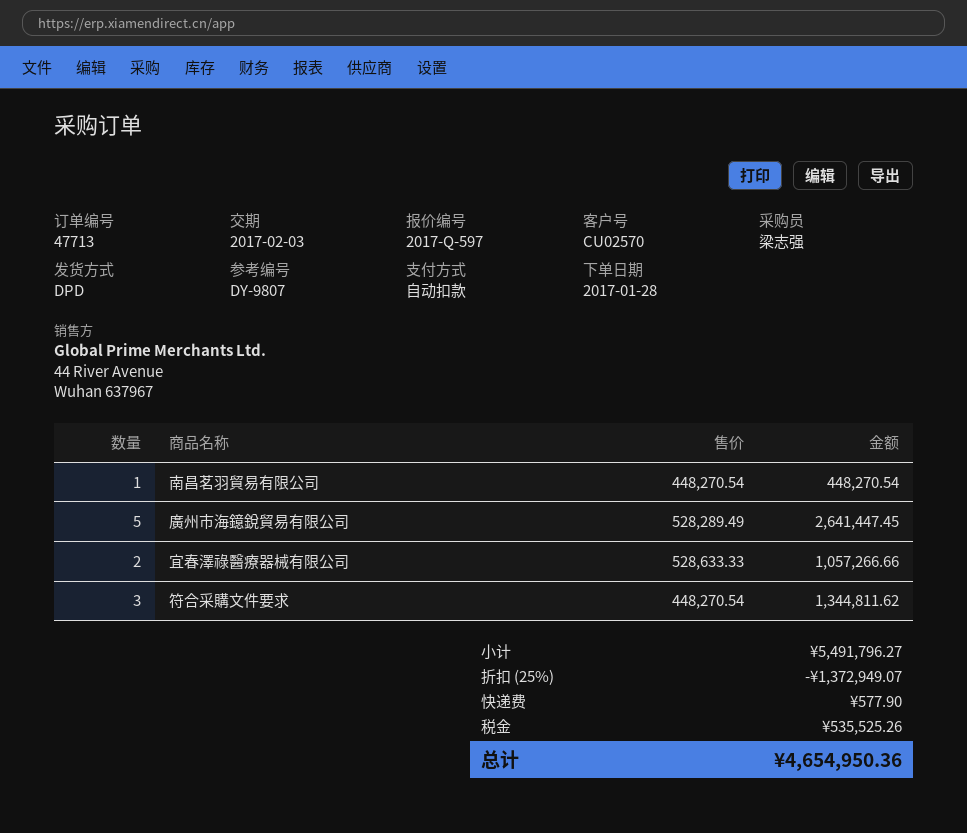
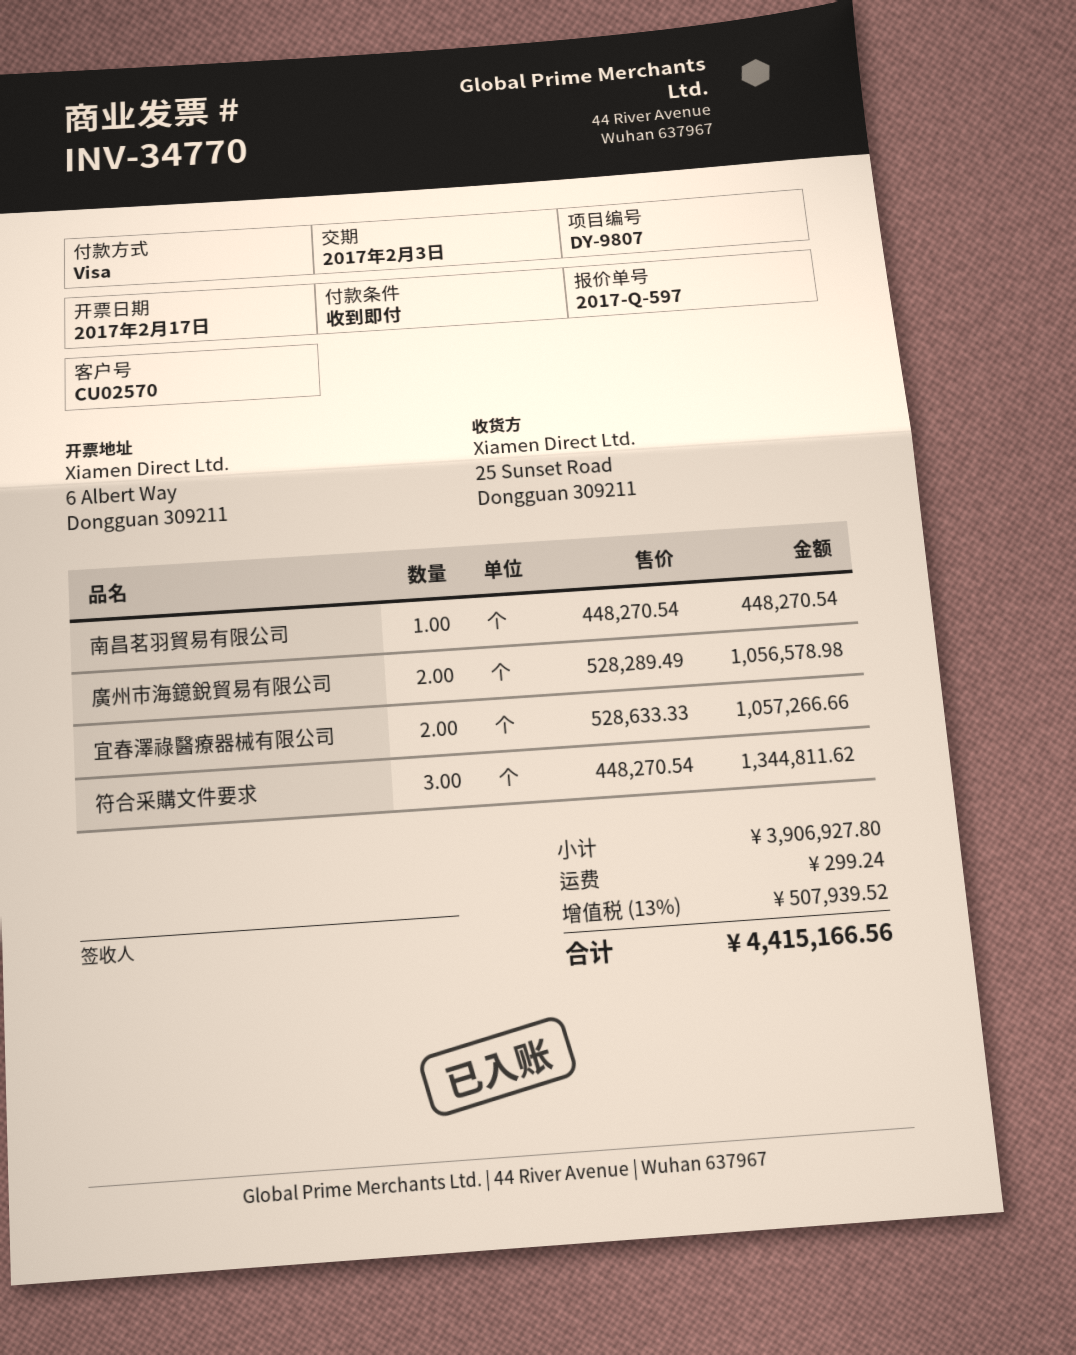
payment method: direct debit -> Visa
廣州市海鐿銳貿易有限公司: 5 x 528289.49 = 2641447.45 -> 2 x 528289.49 = 1056578.98
subtotal: 5491796.27 -> 3906927.80
discount: 25% = 1372949.07 -> none
shipping: 577.90 -> 299.24
tax: 535525.26 -> 507939.52
total: 4654950.36 -> 4415166.56

